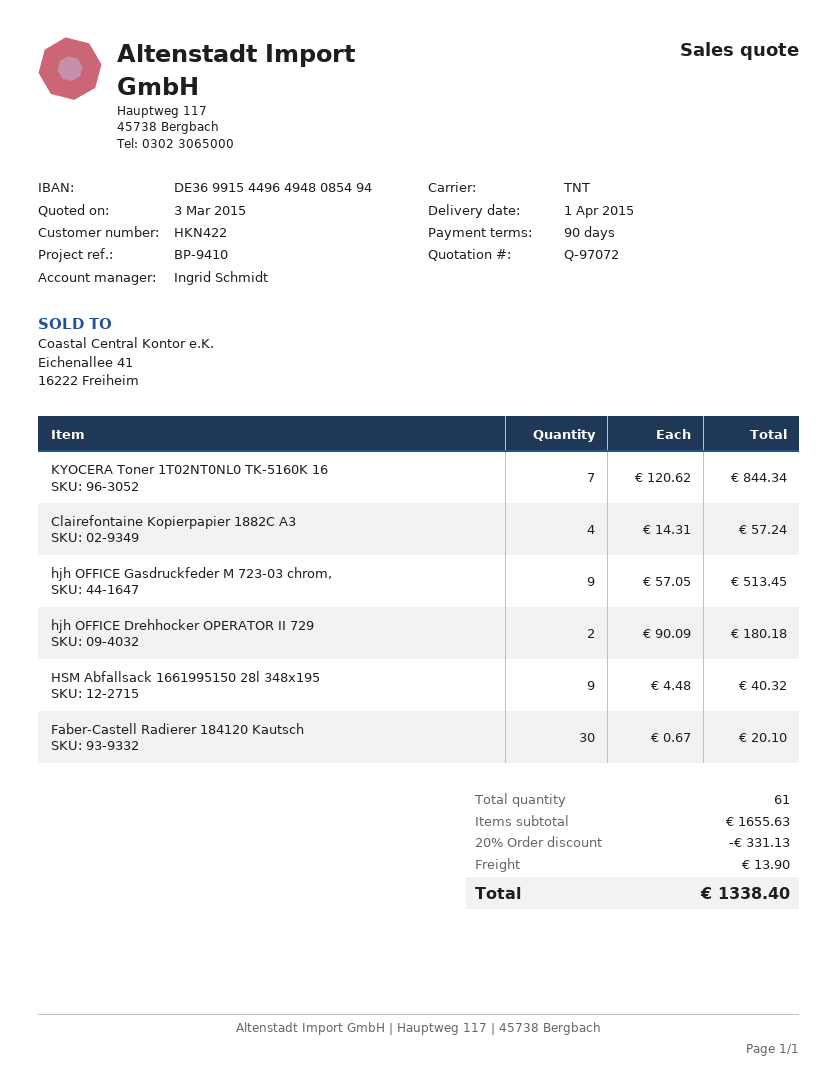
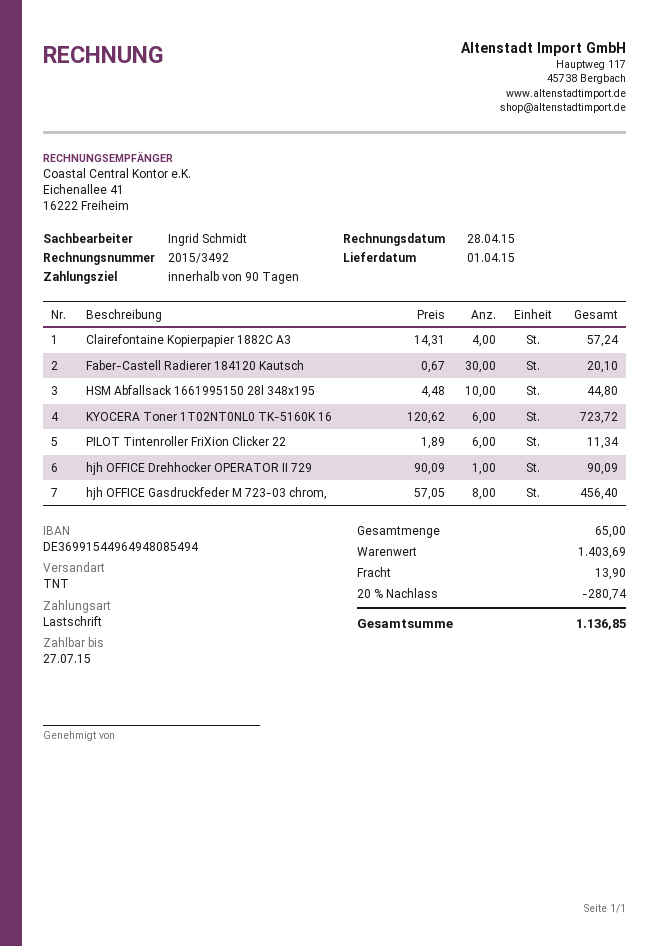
KYOCERA Toner 1T02NT0NL0 TK-5160K 16: 7 x 120.62 = 844.34 -> 6 x 120.62 = 723.72
hjh OFFICE Gasdruckfeder M 723-03 chrom,: 9 x 57.05 = 513.45 -> 8 x 57.05 = 456.40
hjh OFFICE Drehhocker OPERATOR II 729: 2 x 90.09 = 180.18 -> 1 x 90.09 = 90.09
HSM Abfallsack 1661995150 28l 348x195: 9 x 4.48 = 40.32 -> 10 x 4.48 = 44.80
PILOT Tintenroller FriXion Clicker 22: none -> 6 x 1.89 = 11.34
total quantity: 61 -> 65
subtotal: 1655.63 -> 1403.69
discount: 20% = 331.13 -> 20% = 280.74
total: 1338.40 -> 1136.85

